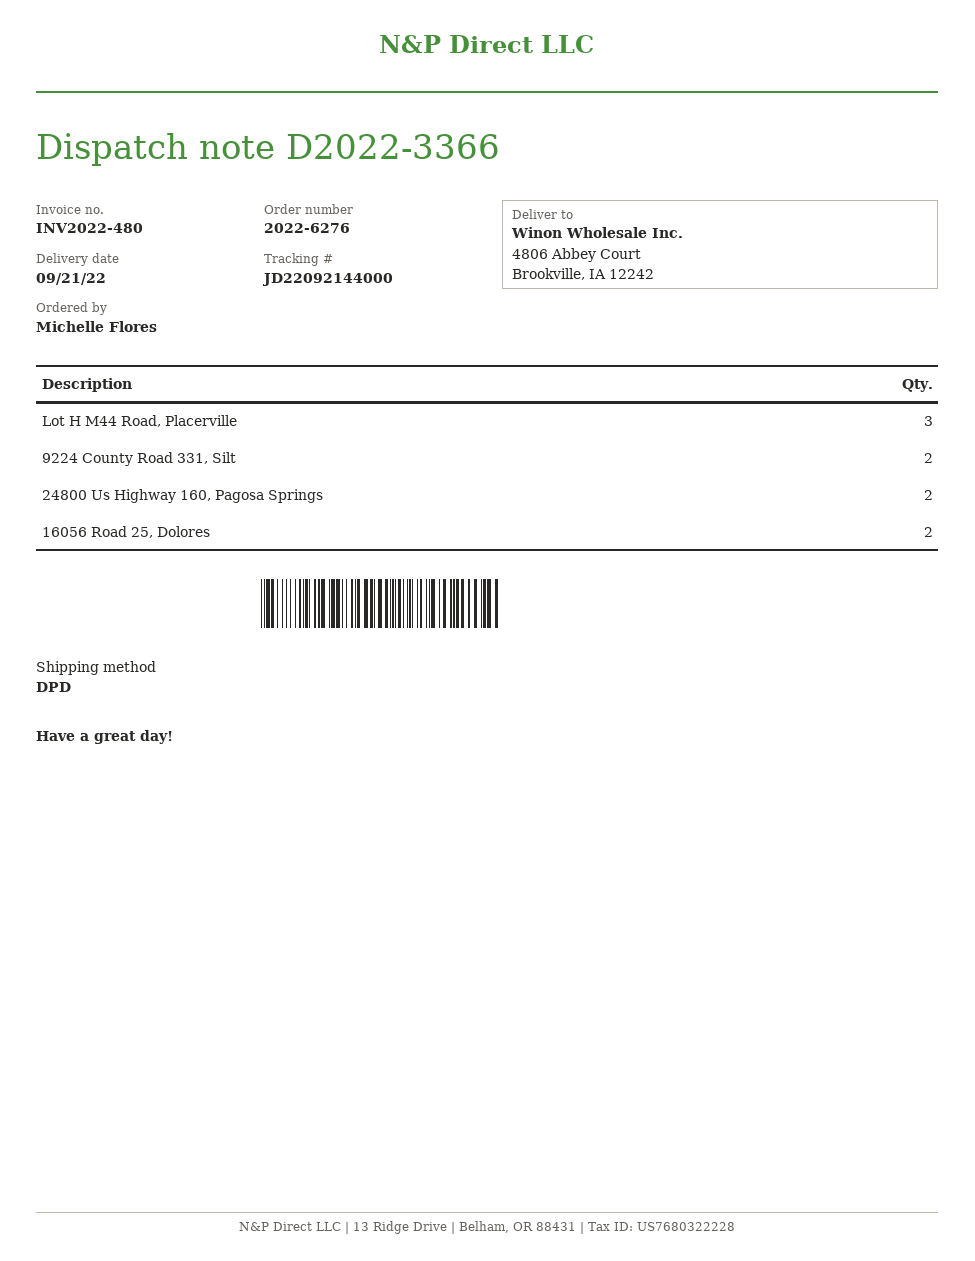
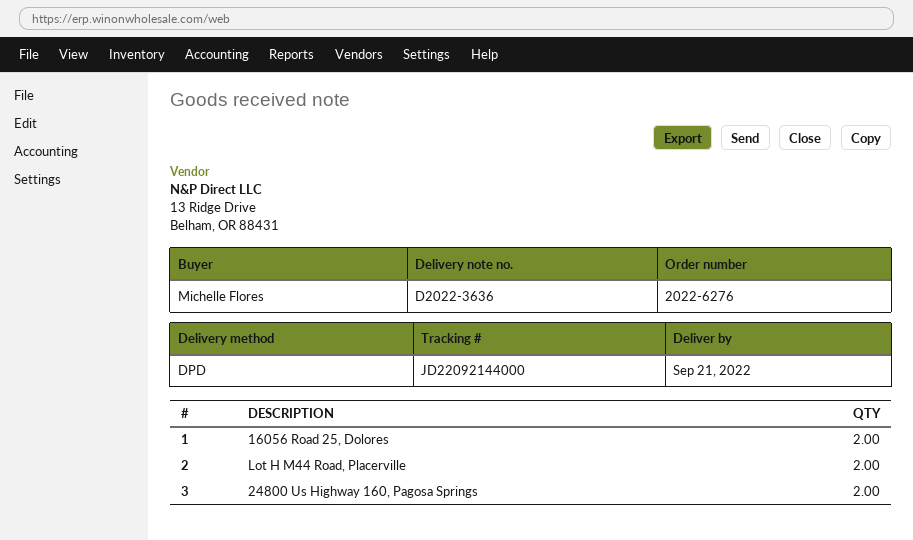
delivery note number: D2022-3366 -> D2022-3636
Lot H M44 Road, Placerville: 3 -> 2
9224 County Road 331, Silt: 2 -> none

